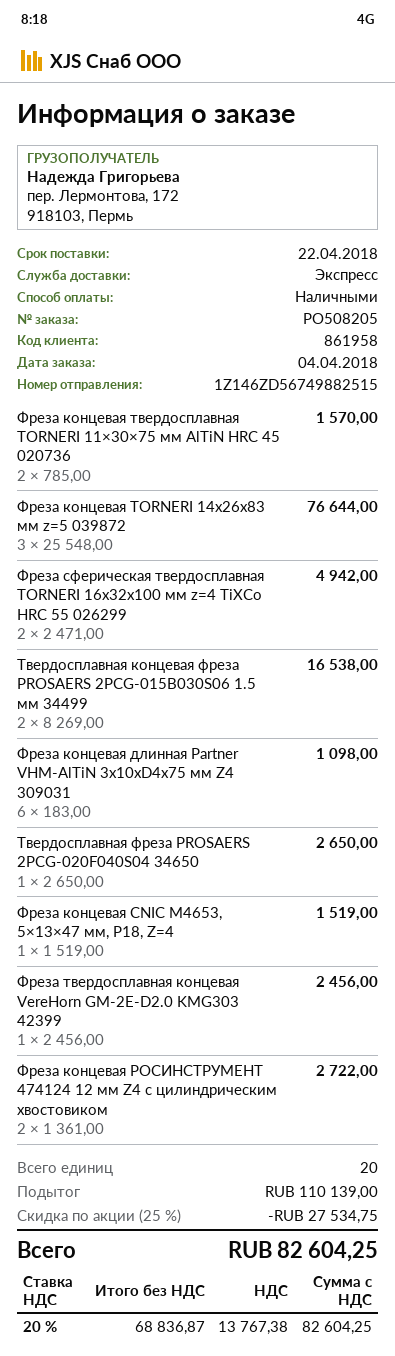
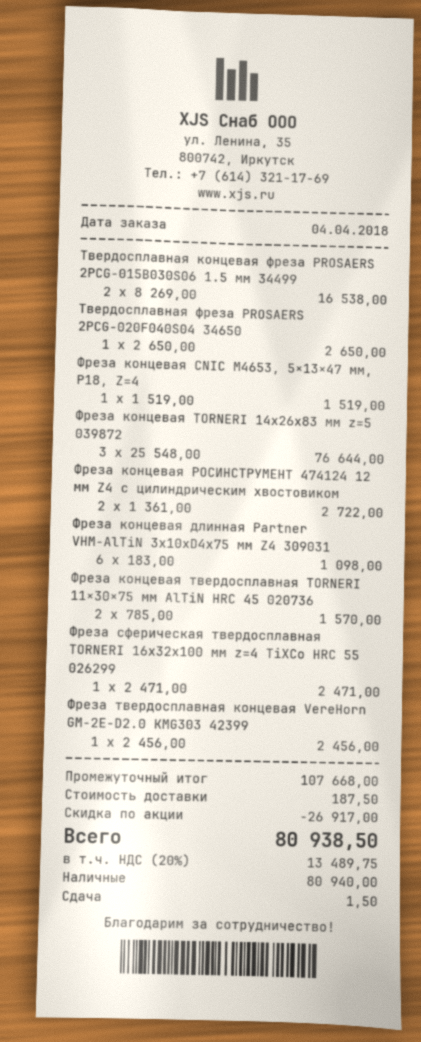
Фреза сферическая твердосплавная TORNERI 16х32х100 мм z=4 TiXCo HRC 55 026299: 2 x 2471.00 = 4942.00 -> 1 x 2471.00 = 2471.00
subtotal: 110139.00 -> 107668.00
discount: 27534.75 -> 26917.00
shipping: none -> 187.50
tax: 20% = 13767.38 -> 20% = 13489.75
total: 82604.25 -> 80938.50

